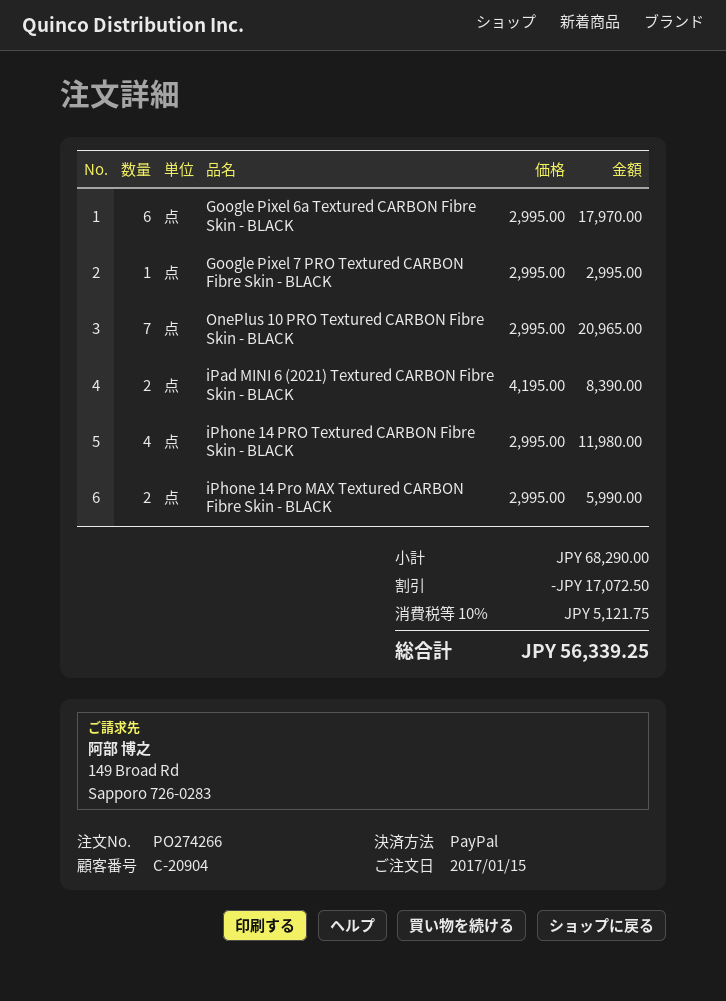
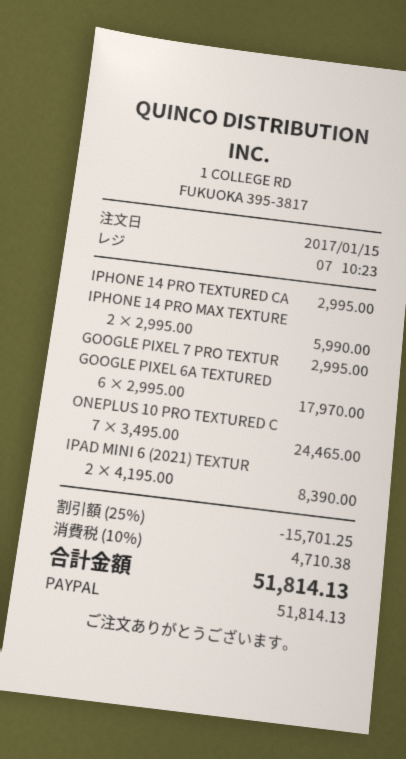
OnePlus 10 PRO Textured CARBON Fibre Skin - BLACK: 7 x 2995.00 = 20965.00 -> 7 x 3495.00 = 24465.00
iPhone 14 PRO Textured CARBON Fibre Skin - BLACK: 4 x 2995.00 = 11980.00 -> 1 x 2995.00 = 2995.00
discount: 17072.50 -> 15701.25
tax: 10% = 5121.75 -> 10% = 4710.38
total: 56339.25 -> 51814.13

